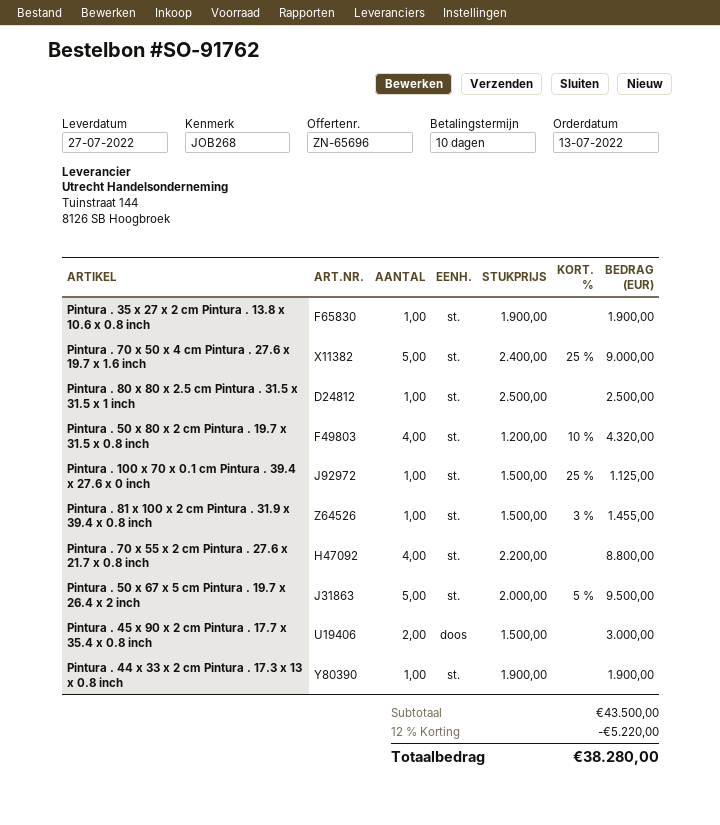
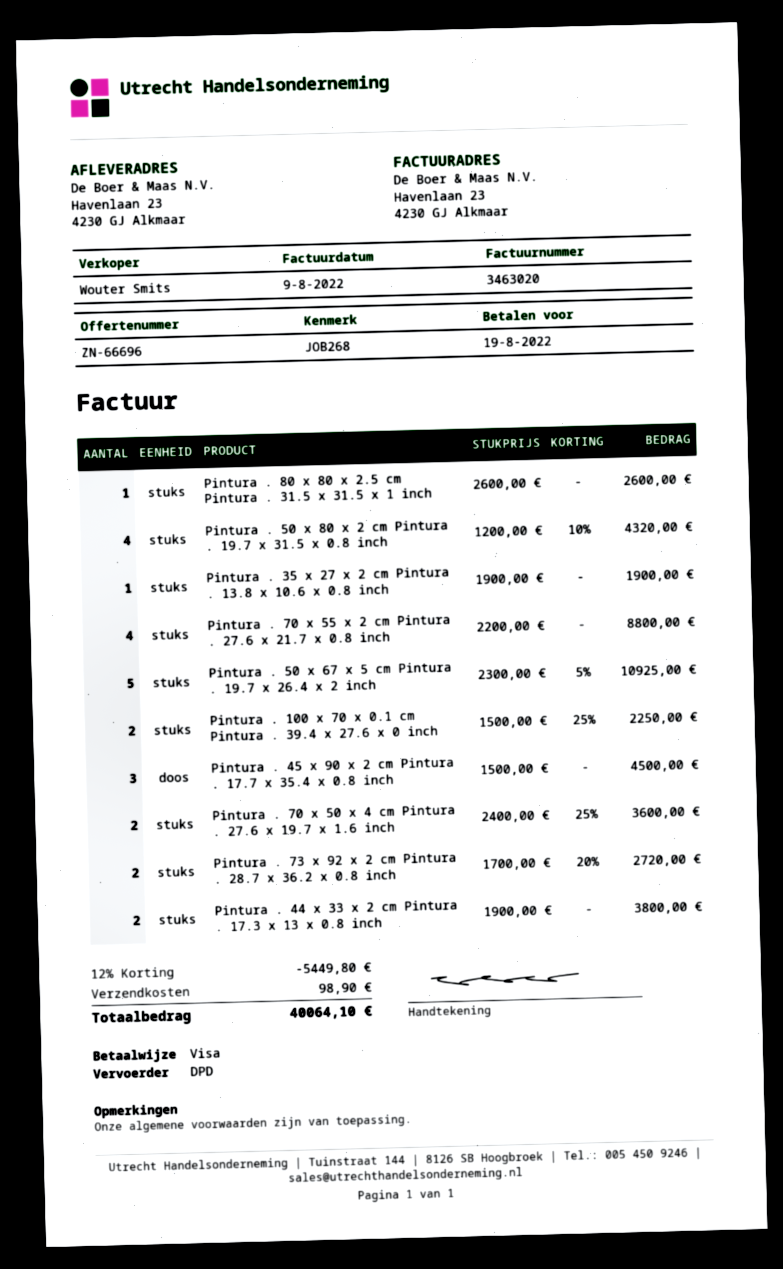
quote number: ZN-65696 -> ZN-66696
Pintura . 70 x 50 x 4 cm Pintura . 27.6 x 19.7 x 1.6 inch: 5 x 2400.00 - 25% = 9000.00 -> 2 x 2400.00 - 25% = 3600.00
Pintura . 80 x 80 x 2.5 cm Pintura . 31.5 x 31.5 x 1 inch: 1 x 2500.00 = 2500.00 -> 1 x 2600.00 = 2600.00
Pintura . 100 x 70 x 0.1 cm Pintura . 39.4 x 27.6 x 0 inch: 1 x 1500.00 - 25% = 1125.00 -> 2 x 1500.00 - 25% = 2250.00
Pintura . 81 x 100 x 2 cm Pintura . 31.9 x 39.4 x 0.8 inch: 1 x 1500.00 - 3% = 1455.00 -> none
Pintura . 50 x 67 x 5 cm Pintura . 19.7 x 26.4 x 2 inch: 5 x 2000.00 - 5% = 9500.00 -> 5 x 2300.00 - 5% = 10925.00
Pintura . 45 x 90 x 2 cm Pintura . 17.7 x 35.4 x 0.8 inch: 2 x 1500.00 = 3000.00 -> 3 x 1500.00 = 4500.00
Pintura . 44 x 33 x 2 cm Pintura . 17.3 x 13 x 0.8 inch: 1 x 1900.00 = 1900.00 -> 2 x 1900.00 = 3800.00
Pintura . 73 x 92 x 2 cm Pintura . 28.7 x 36.2 x 0.8 inch: none -> 2 x 1700.00 - 20% = 2720.00
discount: 12% = 5220.00 -> 12% = 5449.80
shipping: none -> 98.90
total: 38280.00 -> 40064.10

